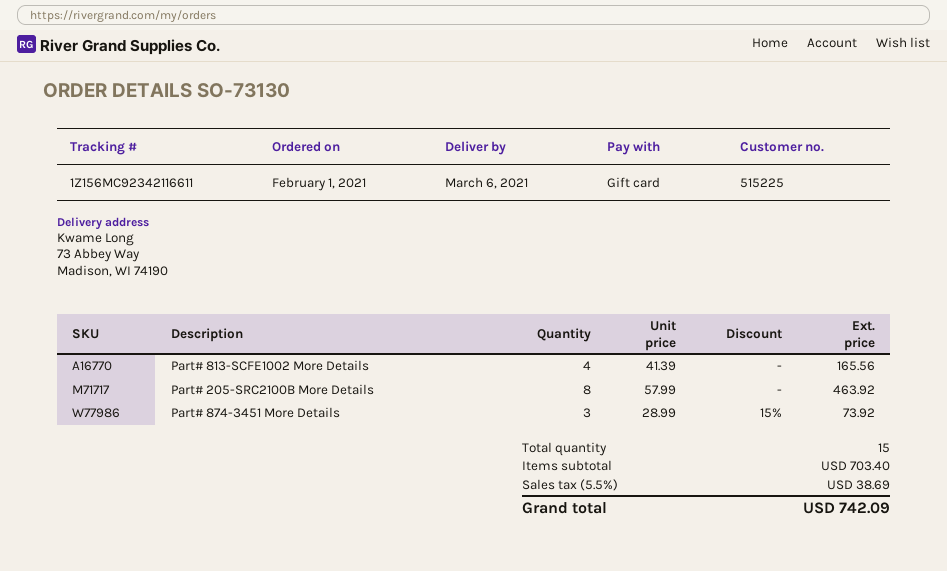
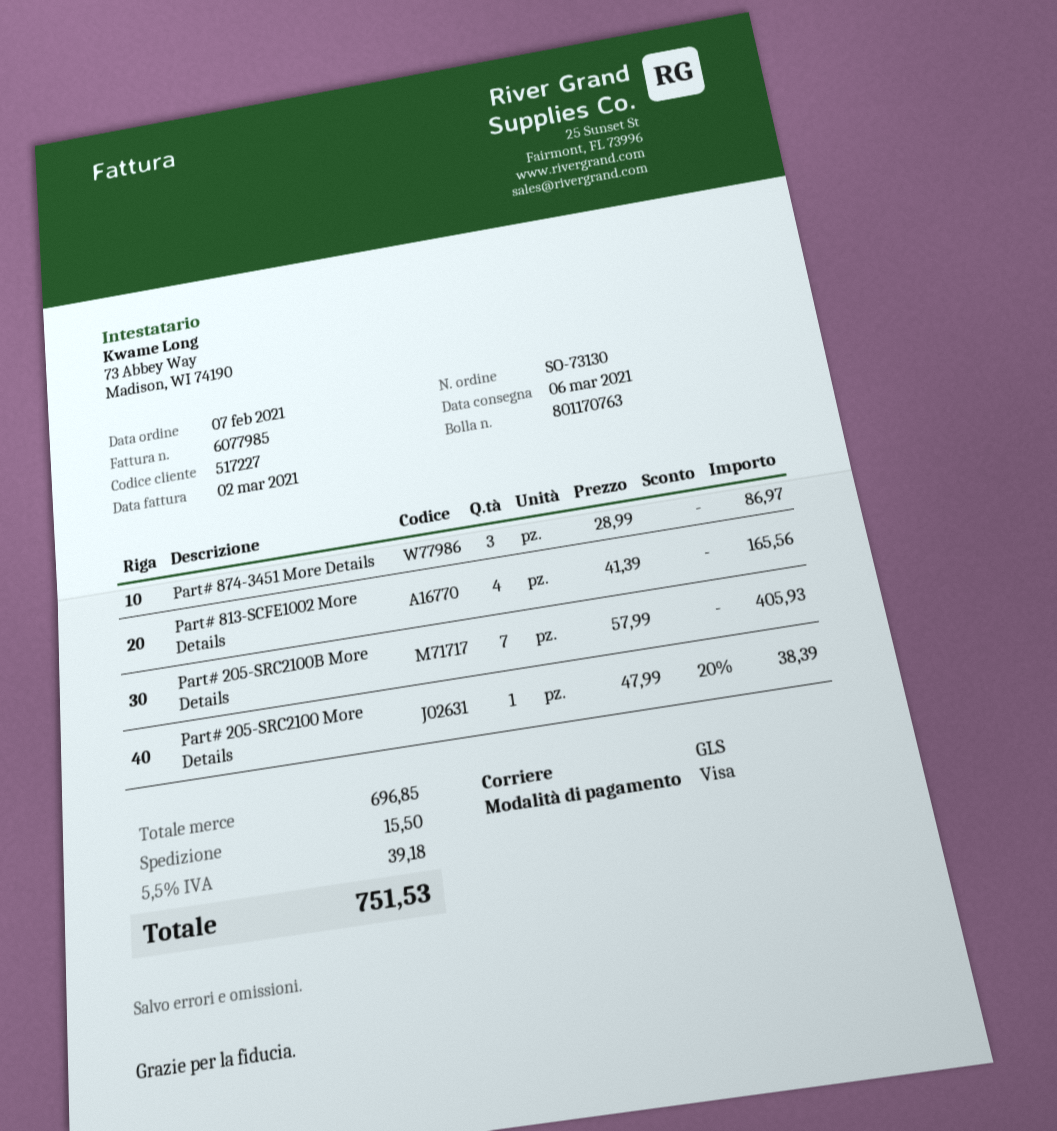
order date: 2021-02-01 -> 2021-02-07
customer number: 515225 -> 517227
payment method: gift card -> Visa
Part# 205-SRC2100B More Details: 8 x 57.99 = 463.92 -> 7 x 57.99 = 405.93
Part# 874-3451 More Details: 3 x 28.99 - 15% = 73.92 -> 3 x 28.99 = 86.97
Part# 205-SRC2100 More Details: none -> 1 x 47.99 - 20% = 38.39
subtotal: 703.40 -> 696.85
shipping: none -> 15.50
tax: 5.5% = 38.69 -> 5.5% = 39.18
total: 742.09 -> 751.53

